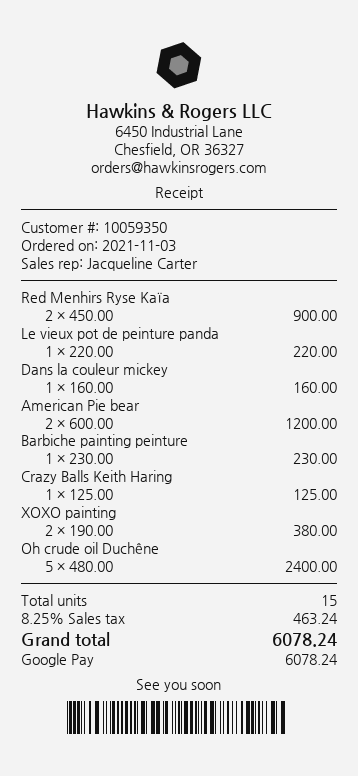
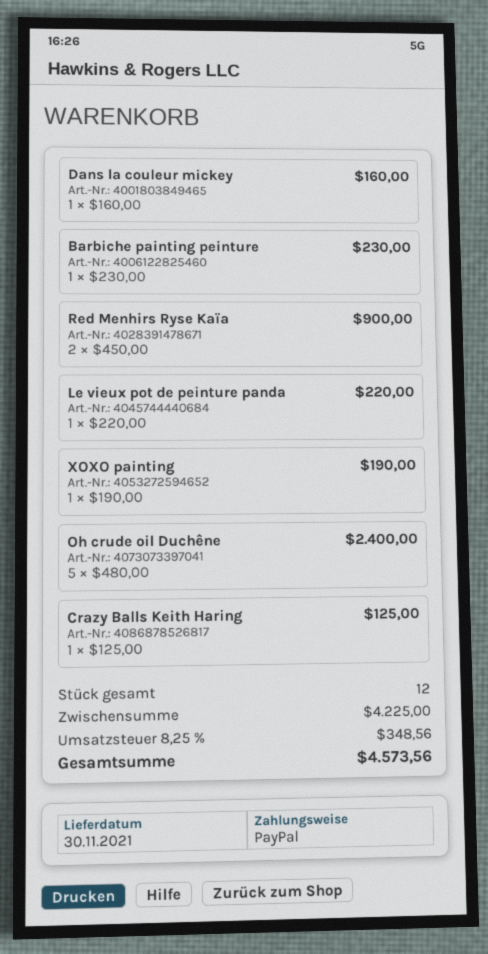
payment method: Google Pay -> PayPal
American Pie bear: 2 x 600.00 = 1200.00 -> none
XOXO painting: 2 x 190.00 = 380.00 -> 1 x 190.00 = 190.00
total quantity: 15 -> 12
tax: 8.25% = 463.24 -> 8.25% = 348.56
total: 6078.24 -> 4573.56

